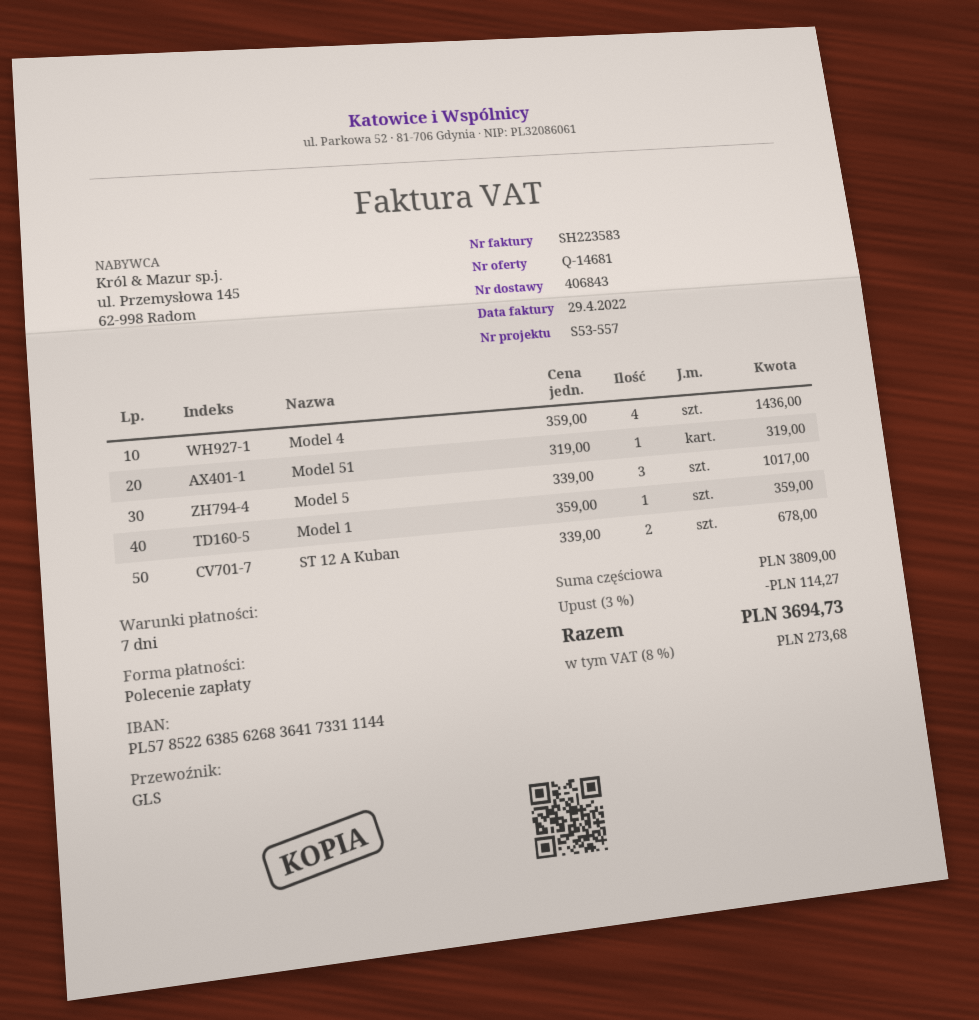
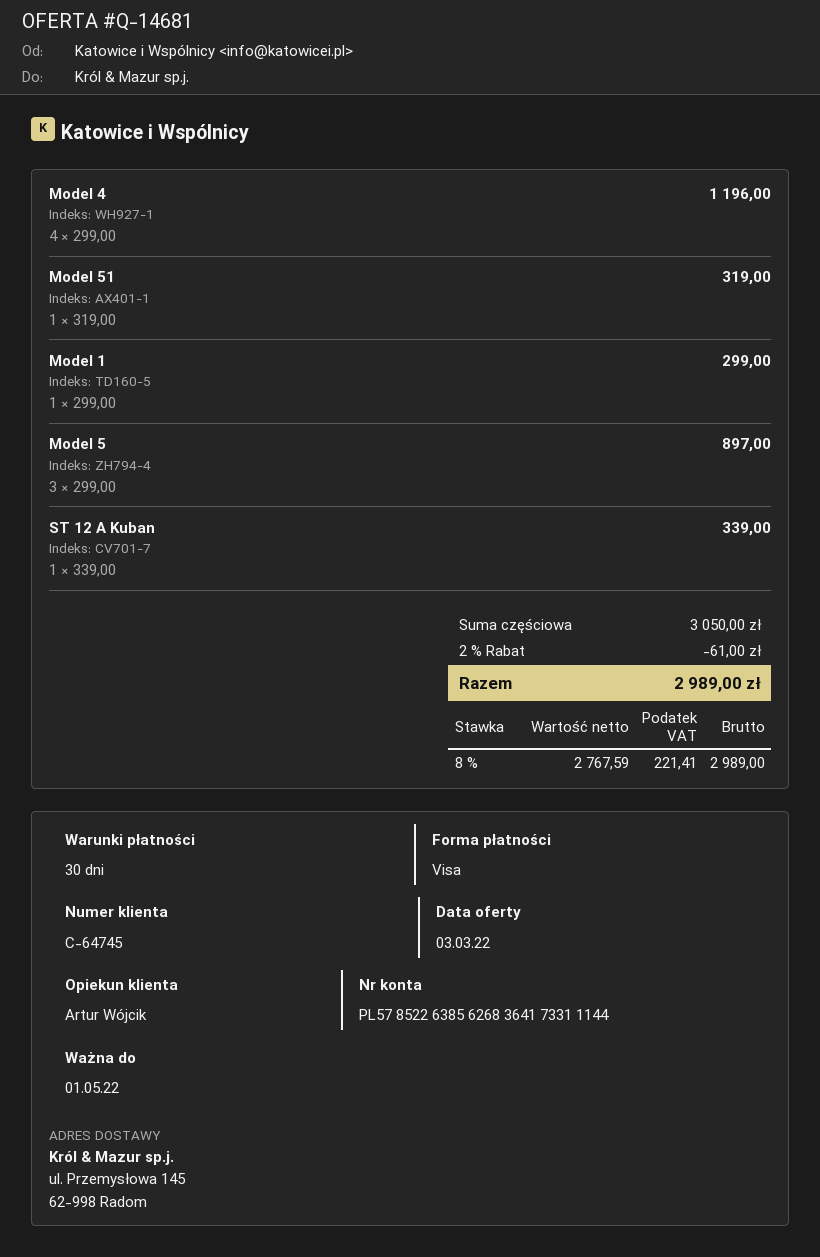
payment terms: 7 days -> 30 days
payment method: direct debit -> Visa
Model 4: 4 x 359.00 = 1436.00 -> 4 x 299.00 = 1196.00
Model 5: 3 x 339.00 = 1017.00 -> 3 x 299.00 = 897.00
Model 1: 1 x 359.00 = 359.00 -> 1 x 299.00 = 299.00
ST 12 A Kuban: 2 x 339.00 = 678.00 -> 1 x 339.00 = 339.00
subtotal: 3809.00 -> 3050.00
discount: 3% = 114.27 -> 2% = 61.00
tax: 8% = 273.68 -> 8% = 221.41
total: 3694.73 -> 2989.00

